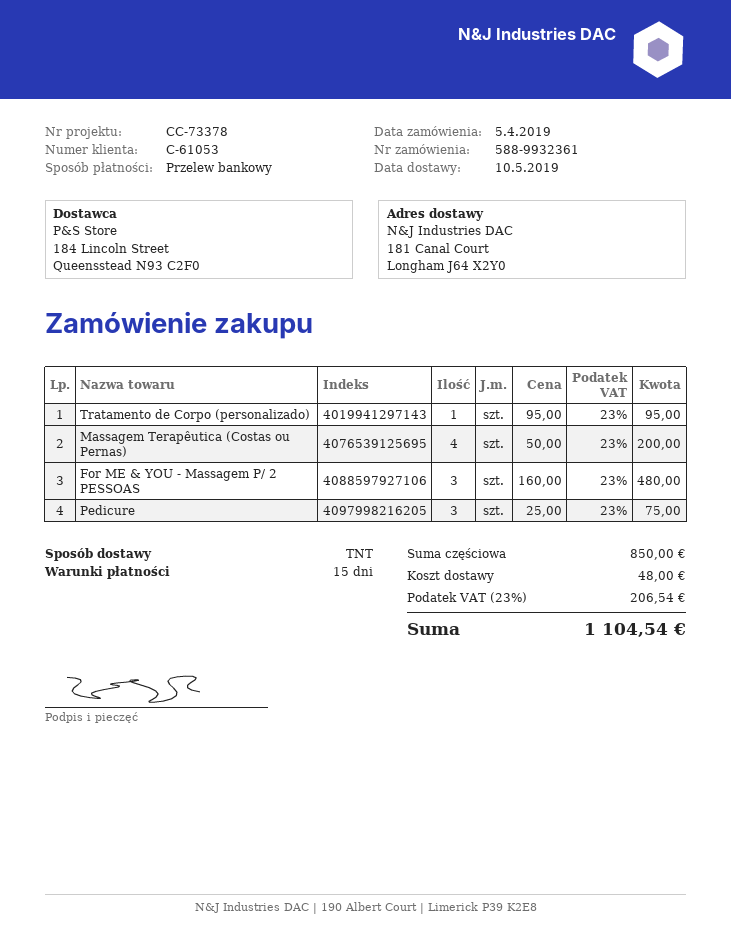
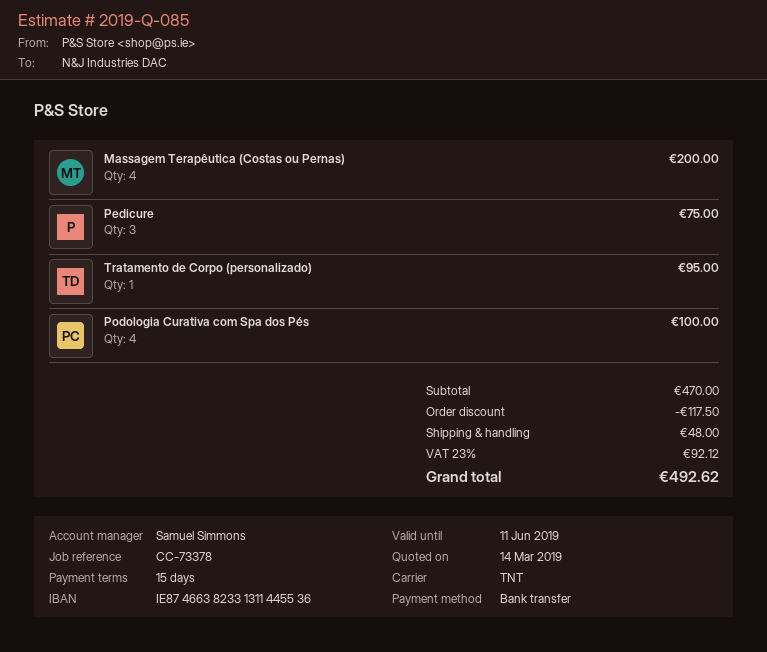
For ME & YOU - Massagem P/ 2 PESSOAS: 3 for 480.00 -> none
Podologia Curativa com Spa dos Pés: none -> 4 for 100.00
subtotal: 850.00 -> 470.00
discount: none -> 117.50
tax: 23% = 206.54 -> 23% = 92.12
total: 1104.54 -> 492.62

